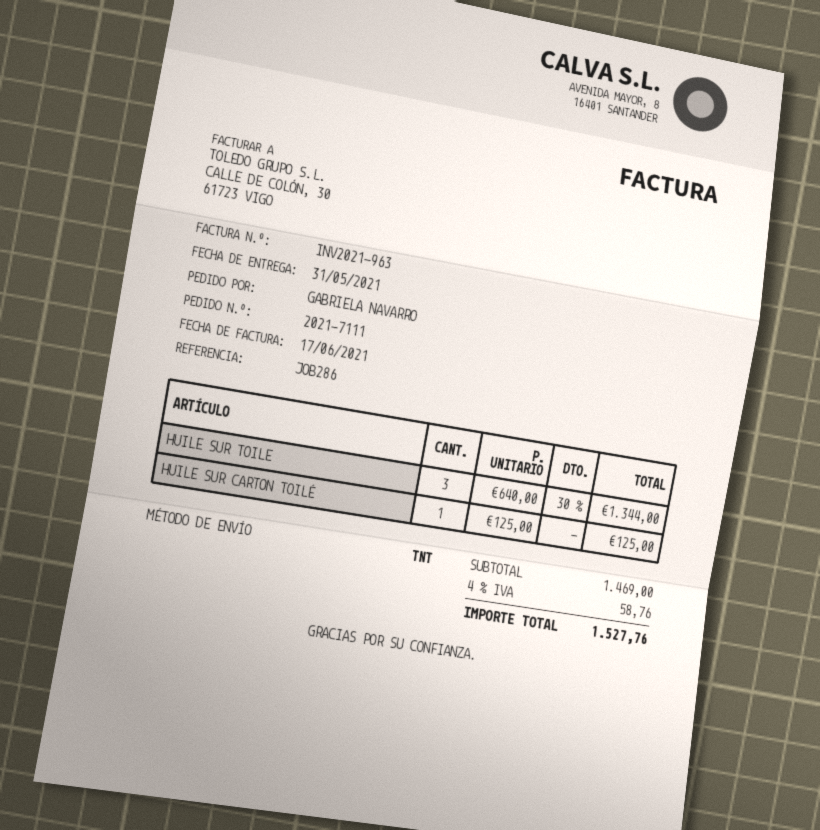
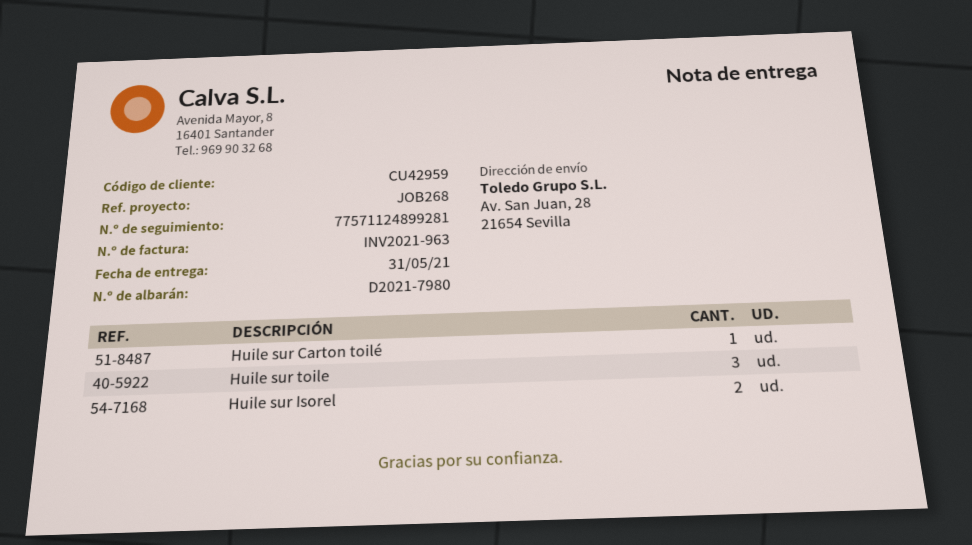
reference: JOB286 -> JOB268
Huile sur Isorel: none -> 2

